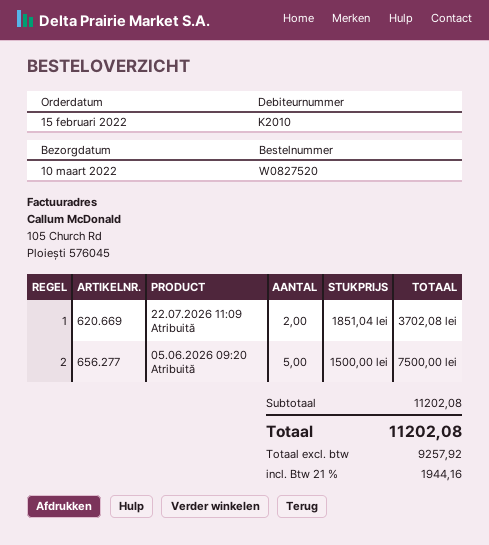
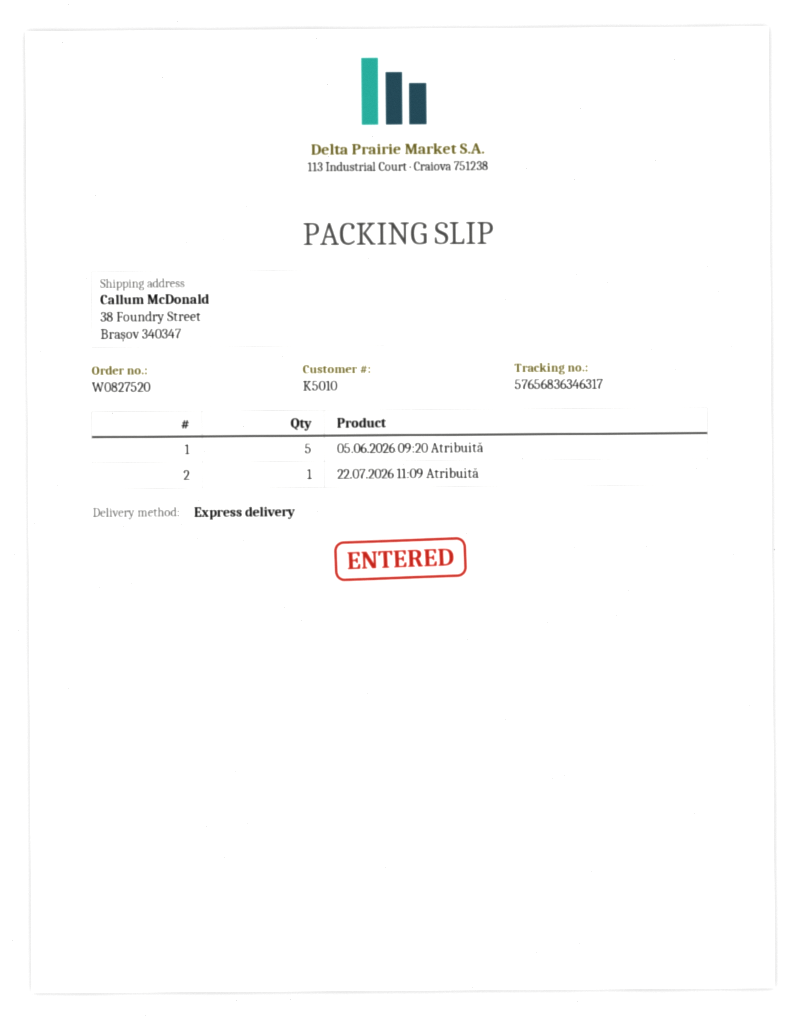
customer number: K2010 -> K5010
22.07.2026 11:09 Atribuită: 2 -> 1

